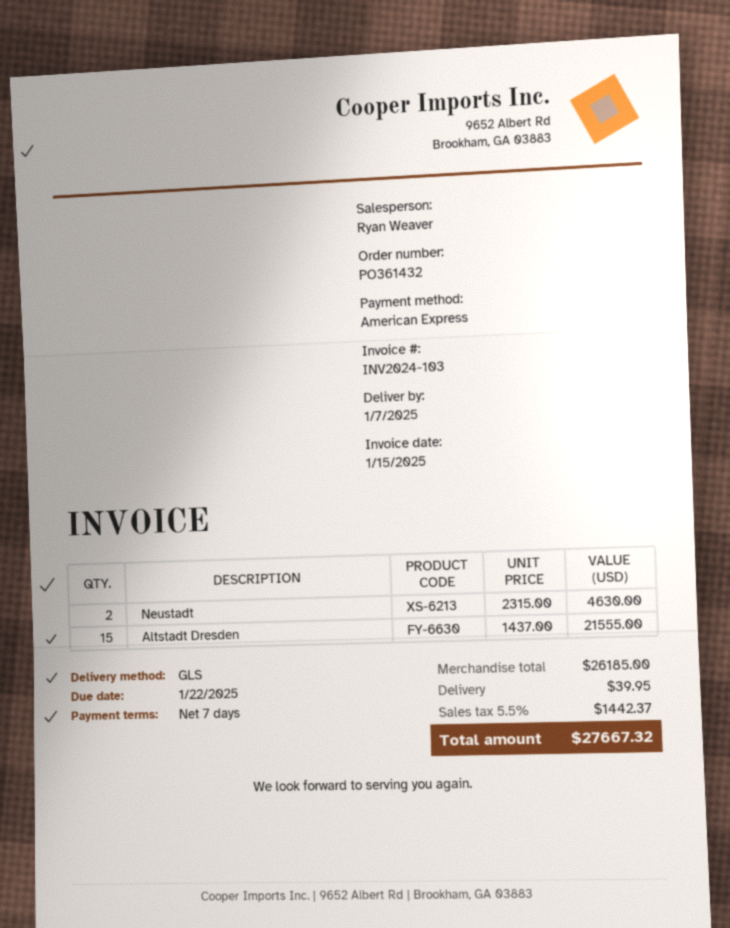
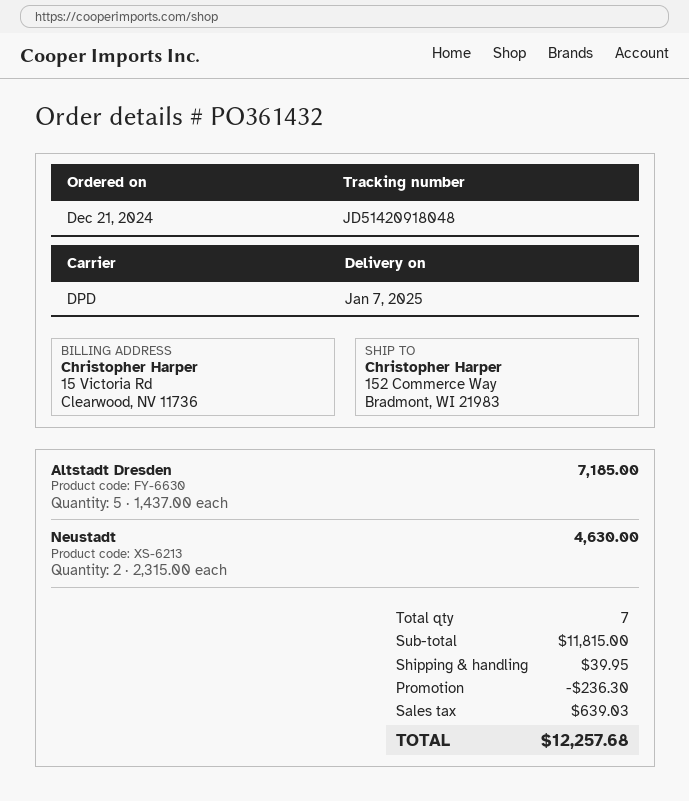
shipping method: GLS -> DPD
Altstadt Dresden: 15 x 1437.00 = 21555.00 -> 5 x 1437.00 = 7185.00
subtotal: 26185.00 -> 11815.00
discount: none -> 236.30
tax: 1442.37 -> 639.03
total: 27667.32 -> 12257.68

